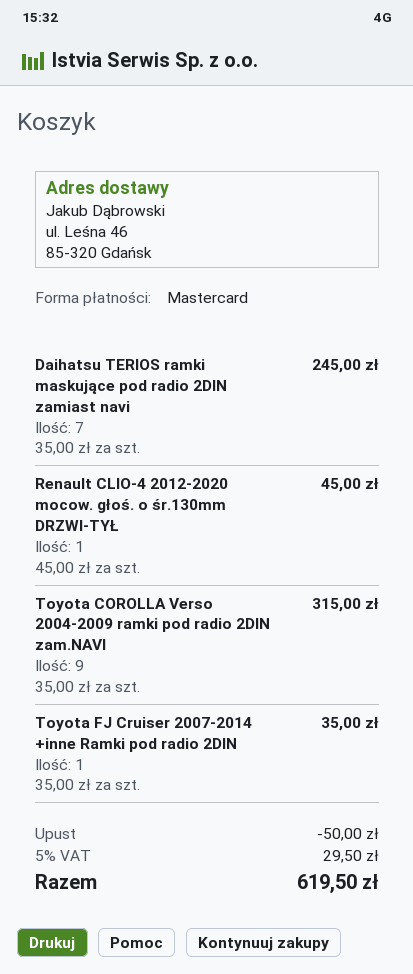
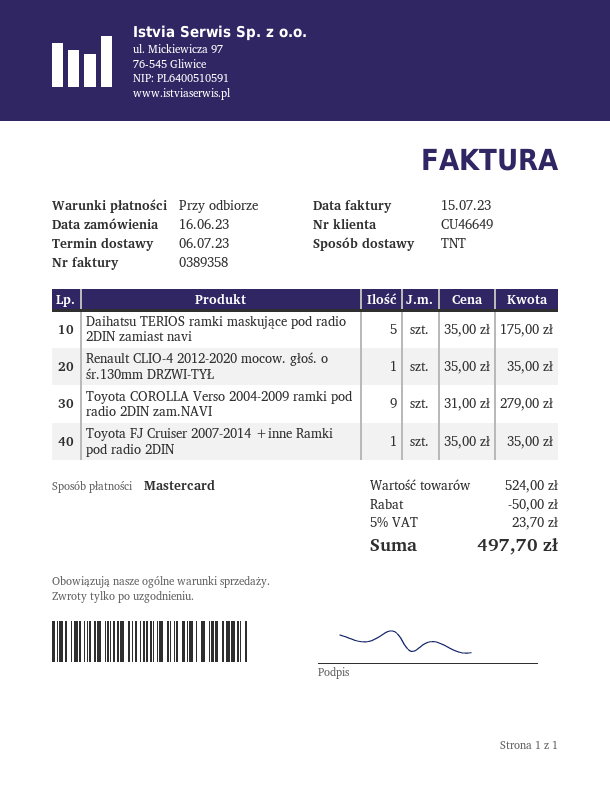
Daihatsu TERIOS ramki maskujące pod radio 2DIN zamiast navi: 7 x 35.00 = 245.00 -> 5 x 35.00 = 175.00
Renault CLIO-4 2012-2020 mocow. głoś. o śr.130mm DRZWI-TYŁ: 1 x 45.00 = 45.00 -> 1 x 35.00 = 35.00
Toyota COROLLA Verso 2004-2009 ramki pod radio 2DIN zam.NAVI: 9 x 35.00 = 315.00 -> 9 x 31.00 = 279.00
tax: 5% = 29.50 -> 5% = 23.70
total: 619.50 -> 497.70

